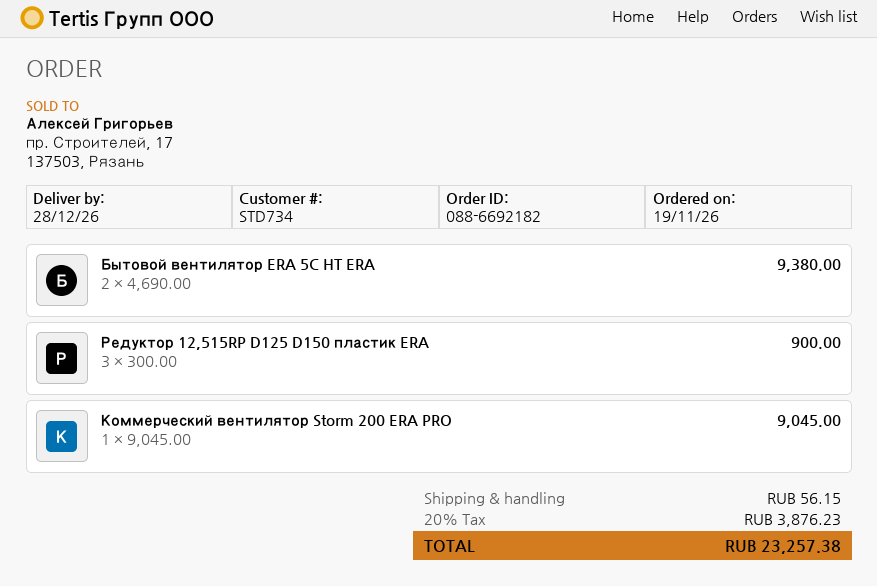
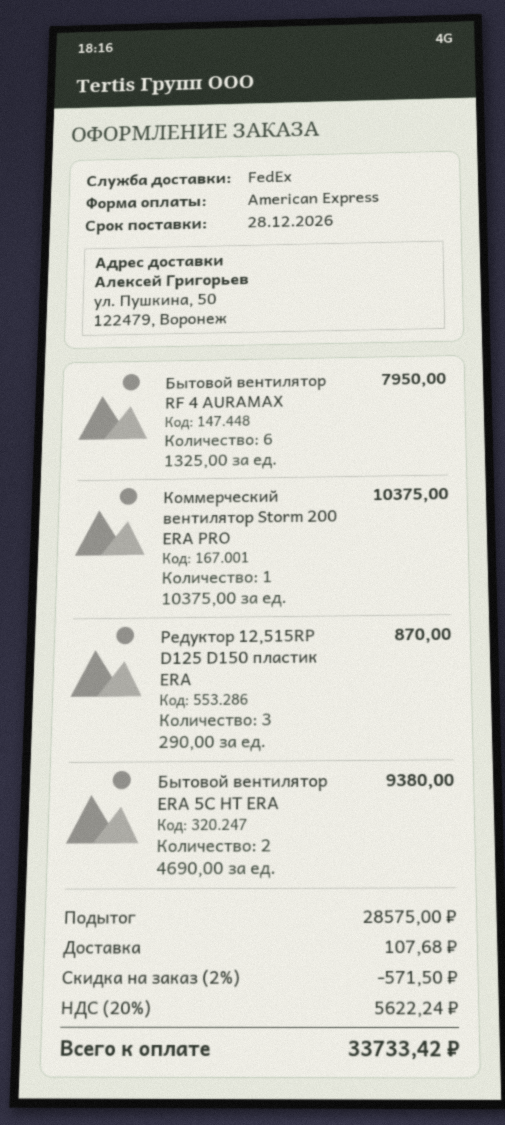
Редуктор 12,515RP D125 D150 пластик ERA: 3 x 300.00 = 900.00 -> 3 x 290.00 = 870.00
Коммерческий вентилятор Storm 200 ERA PRO: 1 x 9045.00 = 9045.00 -> 1 x 10375.00 = 10375.00
Бытовой вентилятор RF 4 AURAMAX: none -> 6 x 1325.00 = 7950.00
discount: none -> 2% = 571.50
shipping: 56.15 -> 107.68
tax: 20% = 3876.23 -> 20% = 5622.24
total: 23257.38 -> 33733.42

